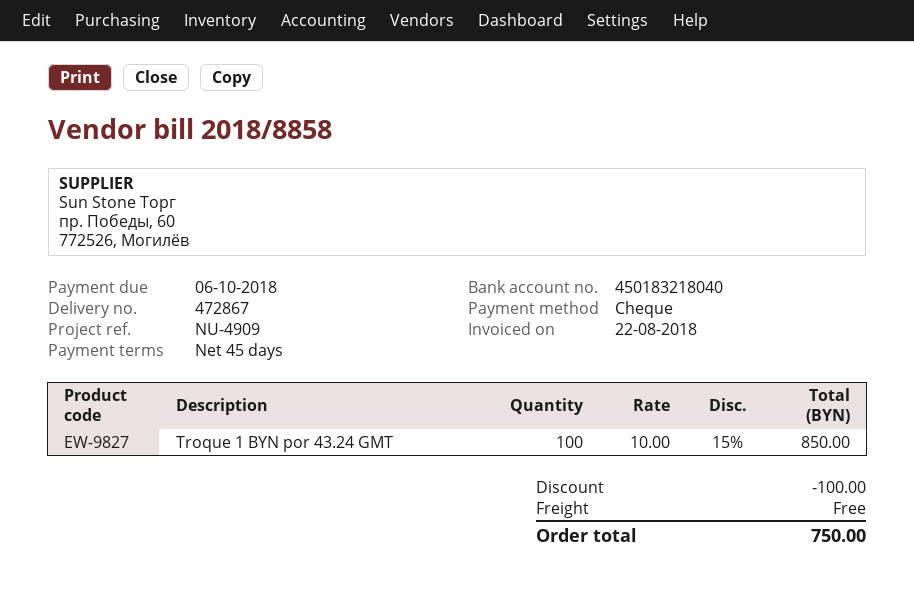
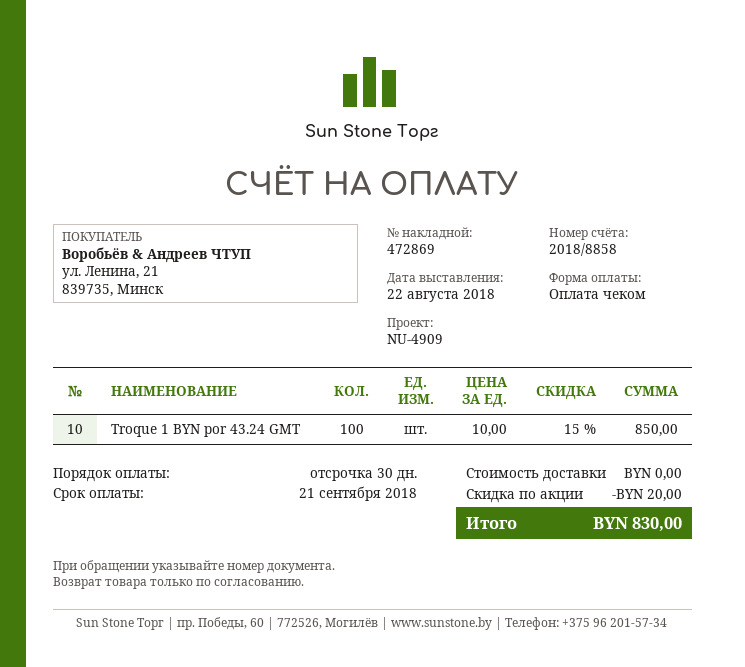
delivery note number: 472867 -> 472869
payment terms: 45 days -> 30 days
due date: 2018-10-06 -> 2018-09-21
discount: 100.00 -> 20.00
total: 750.00 -> 830.00

